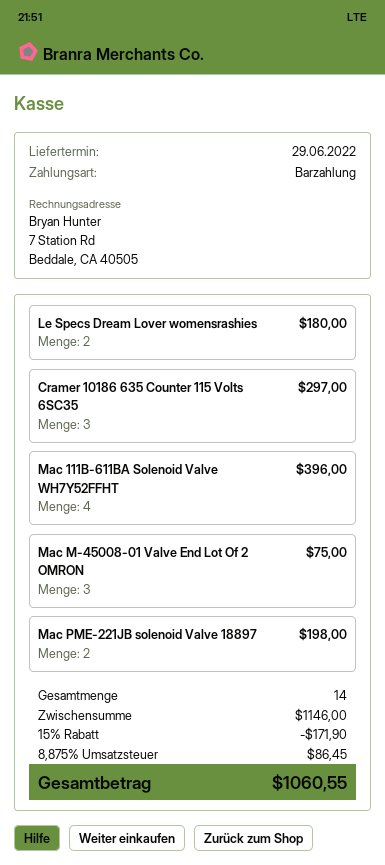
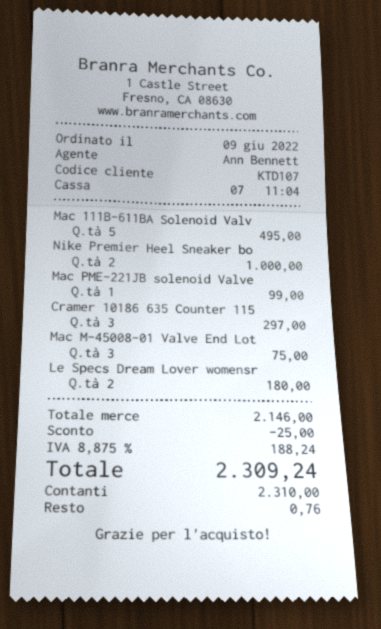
Mac 111B-611BA Solenoid Valve WH7Y52FFHT: 4 for 396.00 -> 5 for 495.00
Mac PME-221JB solenoid Valve 18897: 2 for 198.00 -> 1 for 99.00
Nike Premier Heel Sneaker bo: none -> 2 for 1000.00
subtotal: 1146.00 -> 2146.00
discount: 171.90 -> 25.00
tax: 8.875% = 86.45 -> 8.875% = 188.24
total: 1060.55 -> 2309.24

